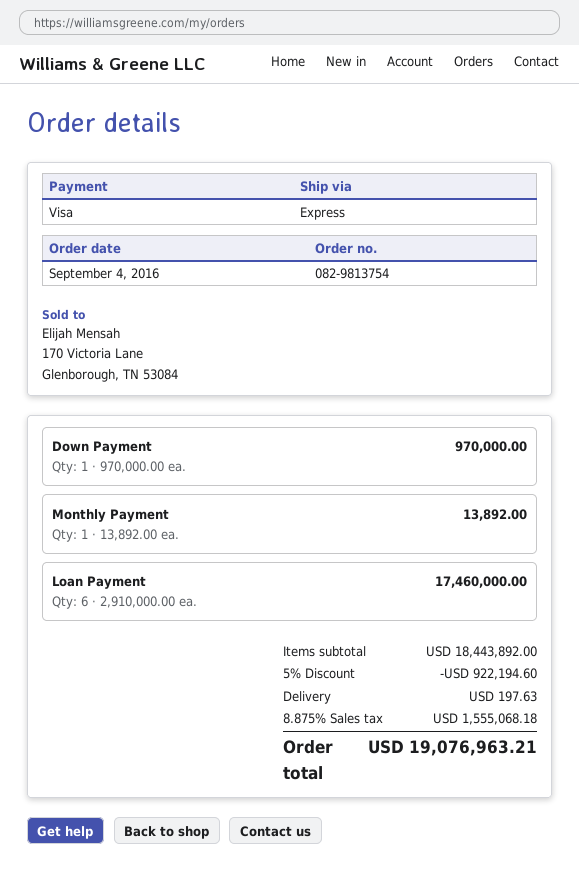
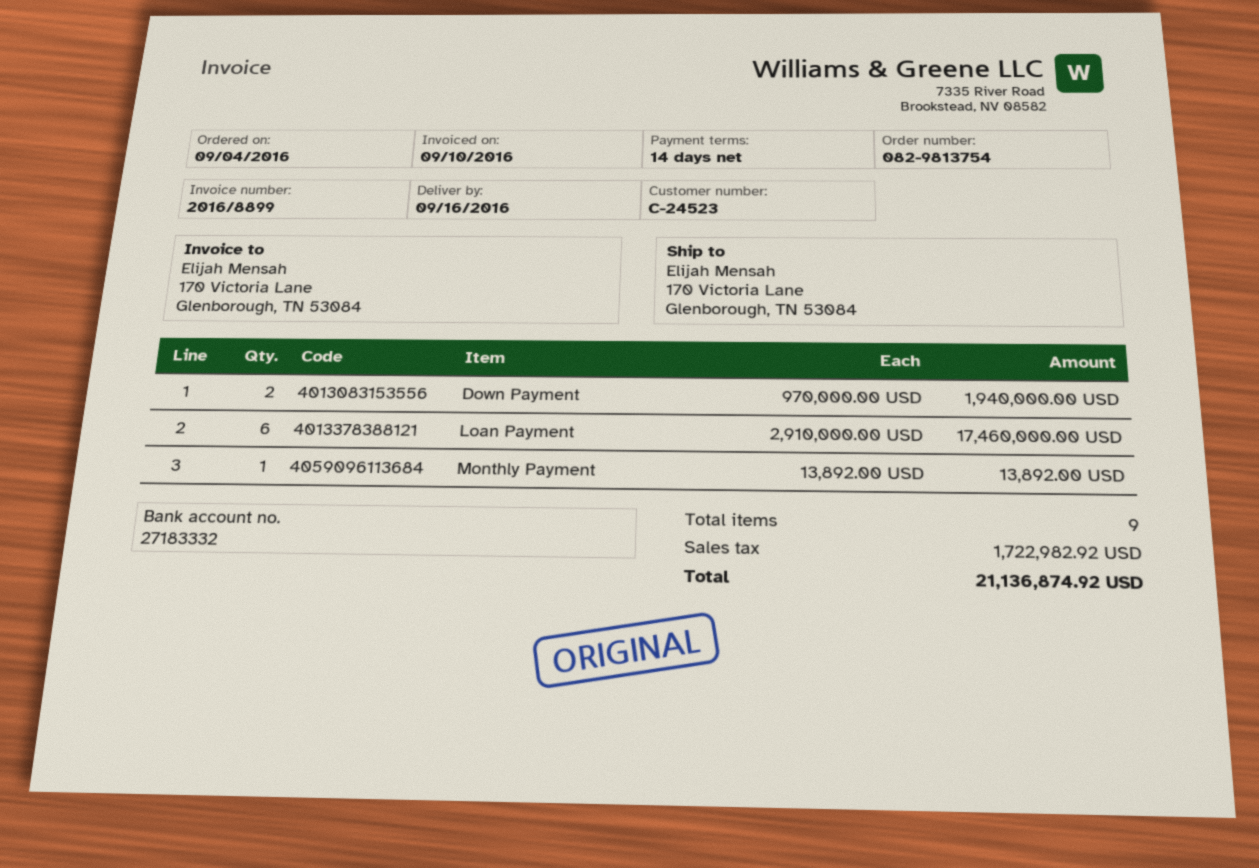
Down Payment: 1 x 970000.00 = 970000.00 -> 2 x 970000.00 = 1940000.00
discount: 5% = 922194.60 -> none
shipping: 197.63 -> none
tax: 1555068.18 -> 1722982.92
total: 19076963.21 -> 21136874.92

